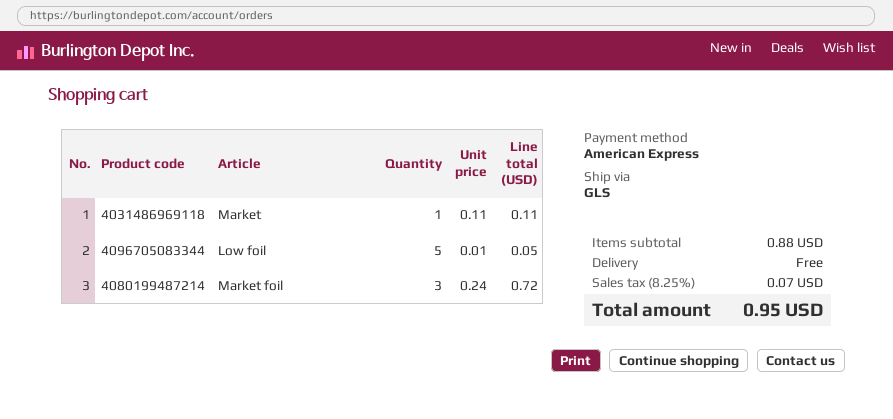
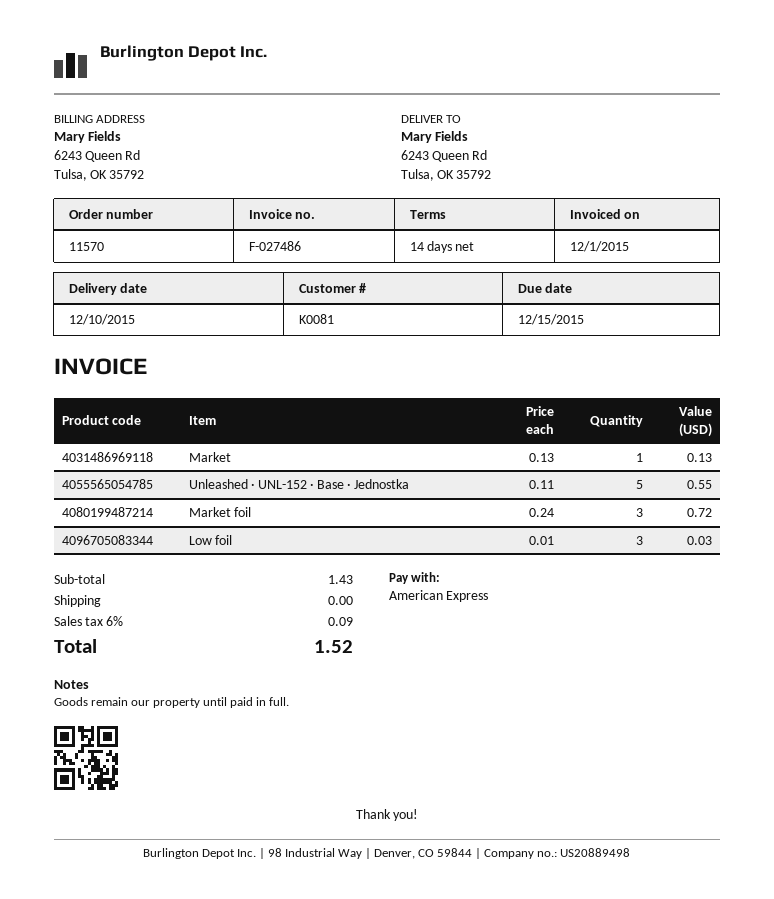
Market: 1 x 0.11 = 0.11 -> 1 x 0.13 = 0.13
Low foil: 5 x 0.01 = 0.05 -> 3 x 0.01 = 0.03
Unleashed · UNL-152 · Base · Jednostka: none -> 5 x 0.11 = 0.55
subtotal: 0.88 -> 1.43
tax: 8.25% = 0.07 -> 6% = 0.09
total: 0.95 -> 1.52

